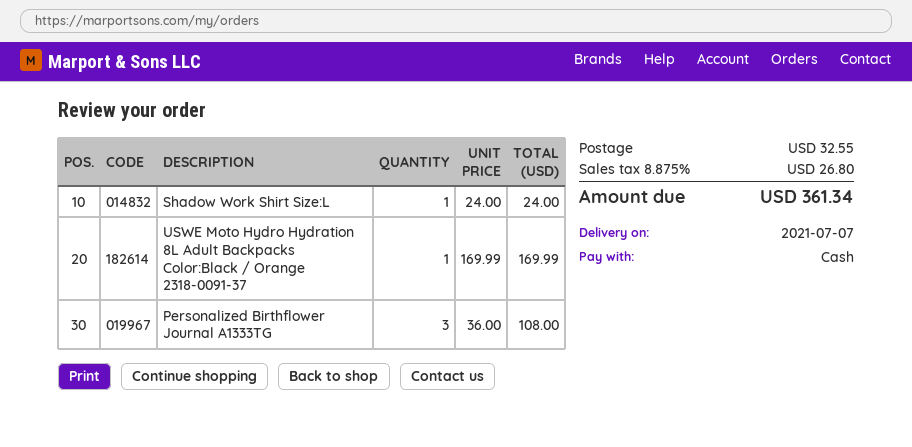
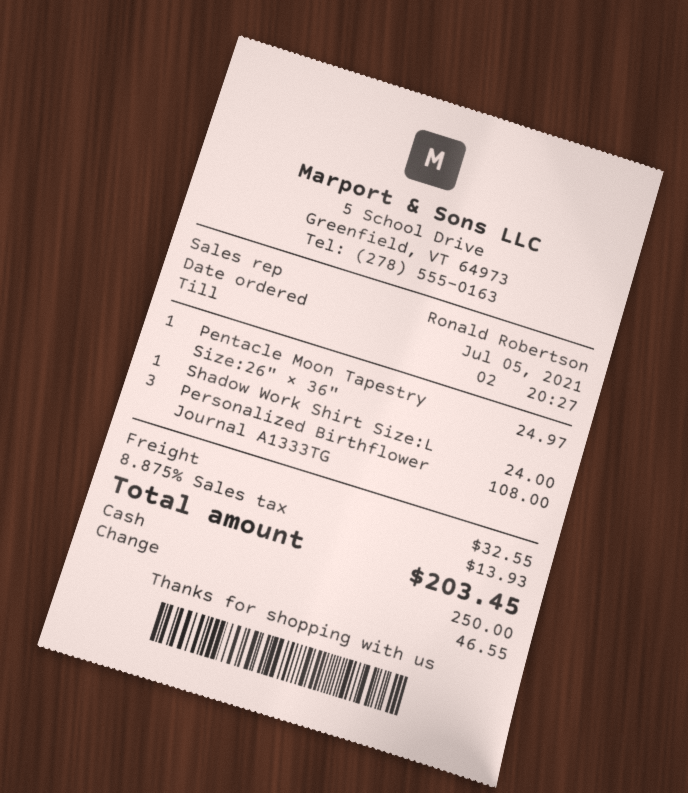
USWE Moto Hydro Hydration 8L Adult Backpacks Color:Black / Orange 2318-0091-37: 1 for 169.99 -> none
Pentacle Moon Tapestry Size:26" × 36": none -> 1 for 24.97
tax: 8.875% = 26.80 -> 8.875% = 13.93
total: 361.34 -> 203.45

